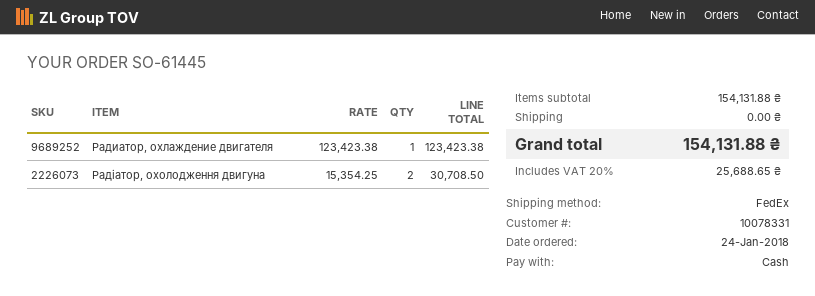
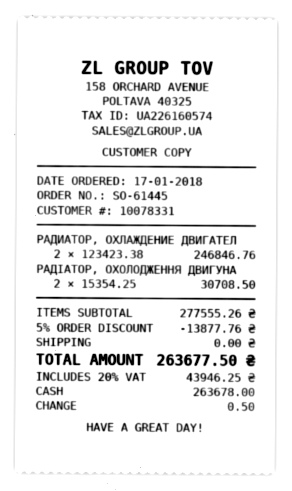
order date: 2018-01-24 -> 2018-01-17
Радиатор, охлаждение двигателя: 1 x 123423.38 = 123423.38 -> 2 x 123423.38 = 246846.76
subtotal: 154131.88 -> 277555.26
discount: none -> 5% = 13877.76
tax: 20% = 25688.65 -> 20% = 43946.25
total: 154131.88 -> 263677.50

